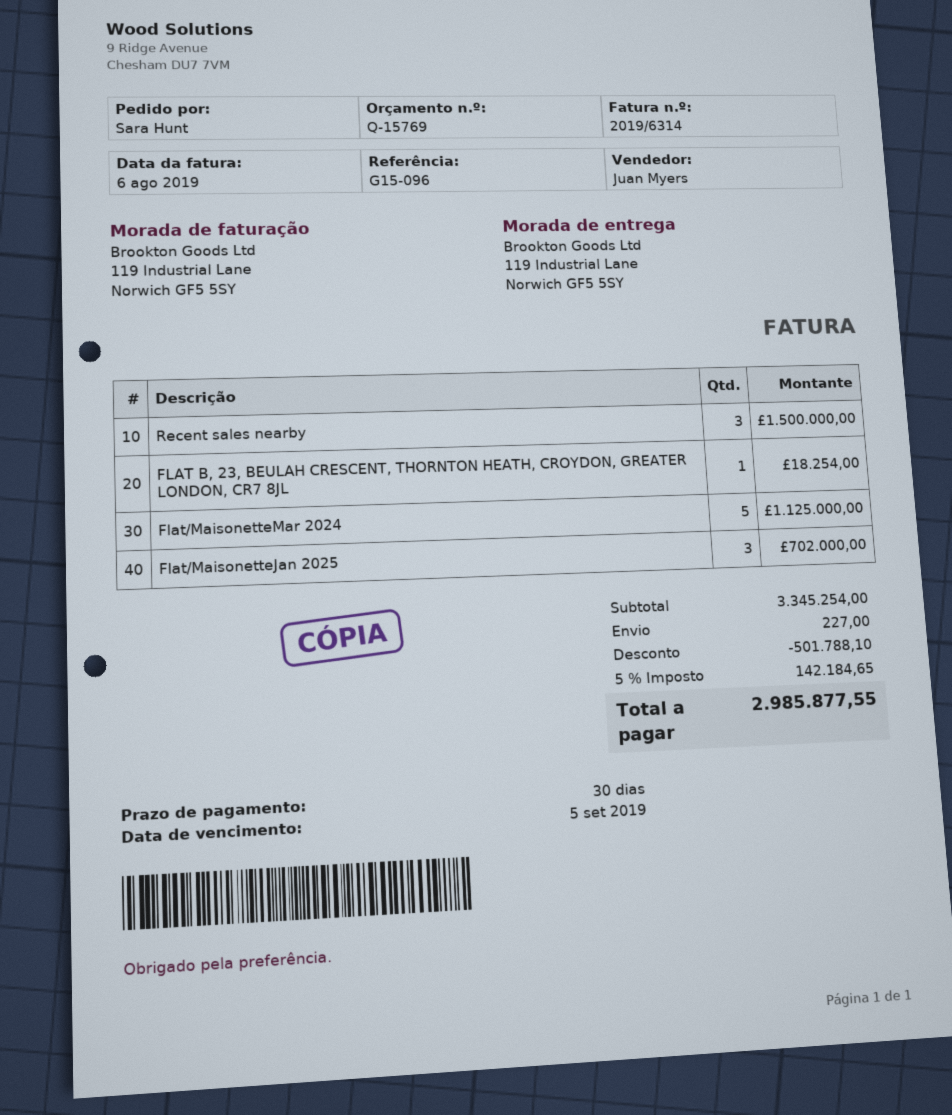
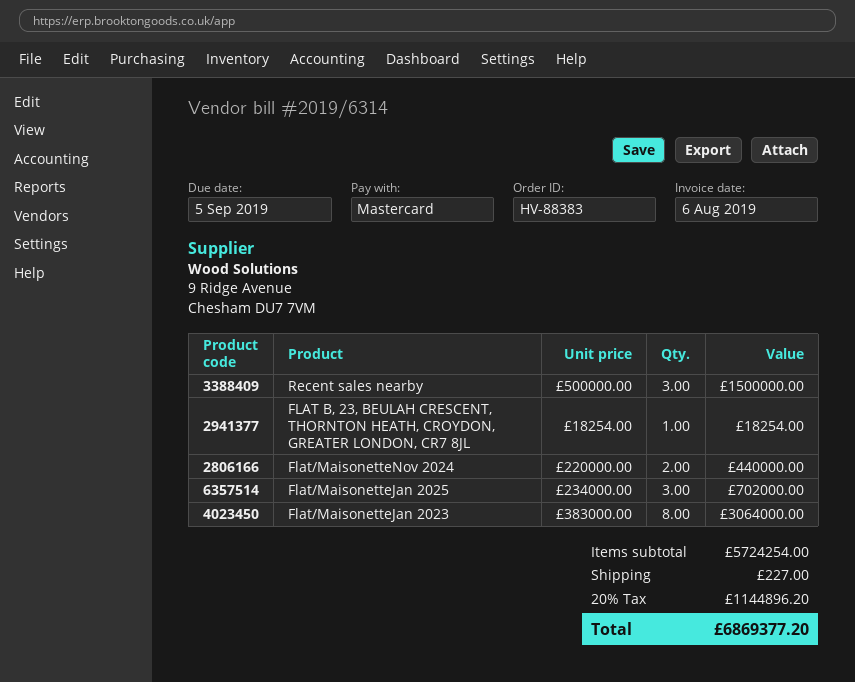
Flat/MaisonetteMar 2024: 5 for 1125000.00 -> none
Flat/MaisonetteNov 2024: none -> 2 for 440000.00
Flat/MaisonetteJan 2023: none -> 8 for 3064000.00
subtotal: 3345254.00 -> 5724254.00
discount: 501788.10 -> none
tax: 5% = 142184.65 -> 20% = 1144896.20
total: 2985877.55 -> 6869377.20

